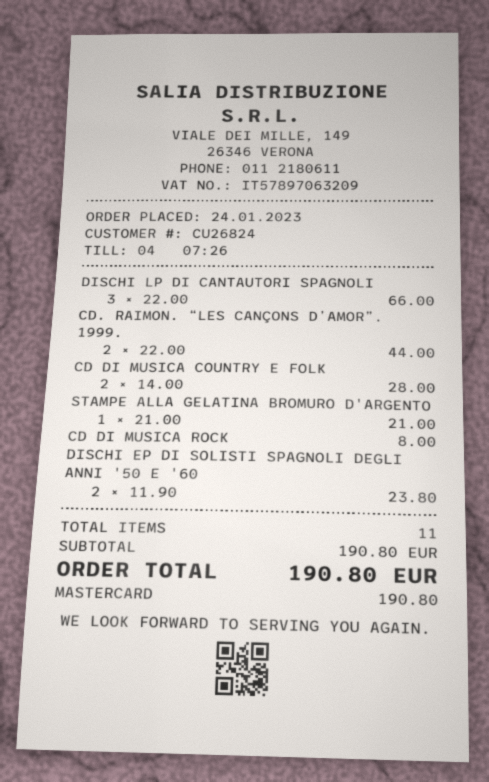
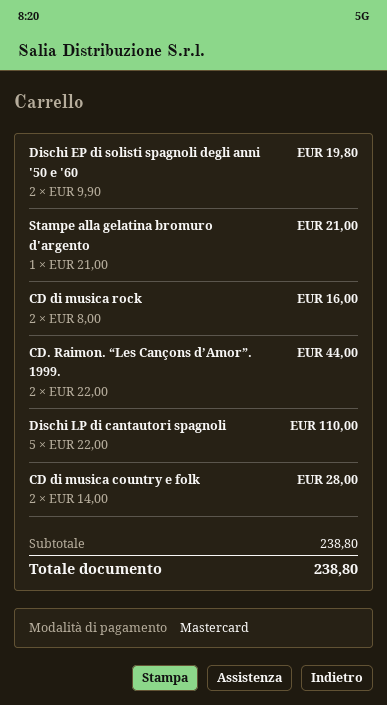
DISCHI LP DI CANTAUTORI SPAGNOLI: 3 x 22.00 = 66.00 -> 5 x 22.00 = 110.00
CD DI MUSICA ROCK: 1 x 8.00 = 8.00 -> 2 x 8.00 = 16.00
DISCHI EP DI SOLISTI SPAGNOLI DEGLI ANNI '50 E '60: 2 x 11.90 = 23.80 -> 2 x 9.90 = 19.80
subtotal: 190.80 -> 238.80
total: 190.80 -> 238.80

